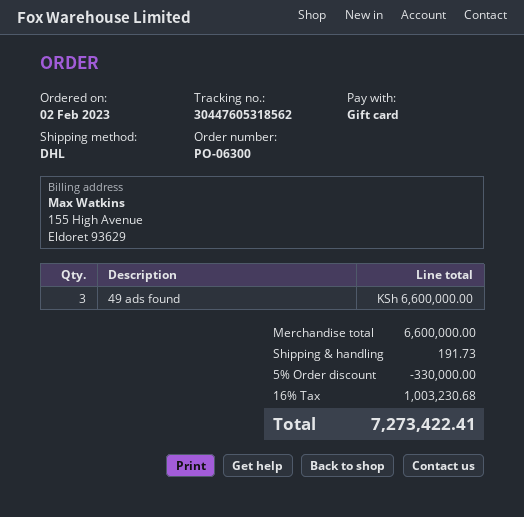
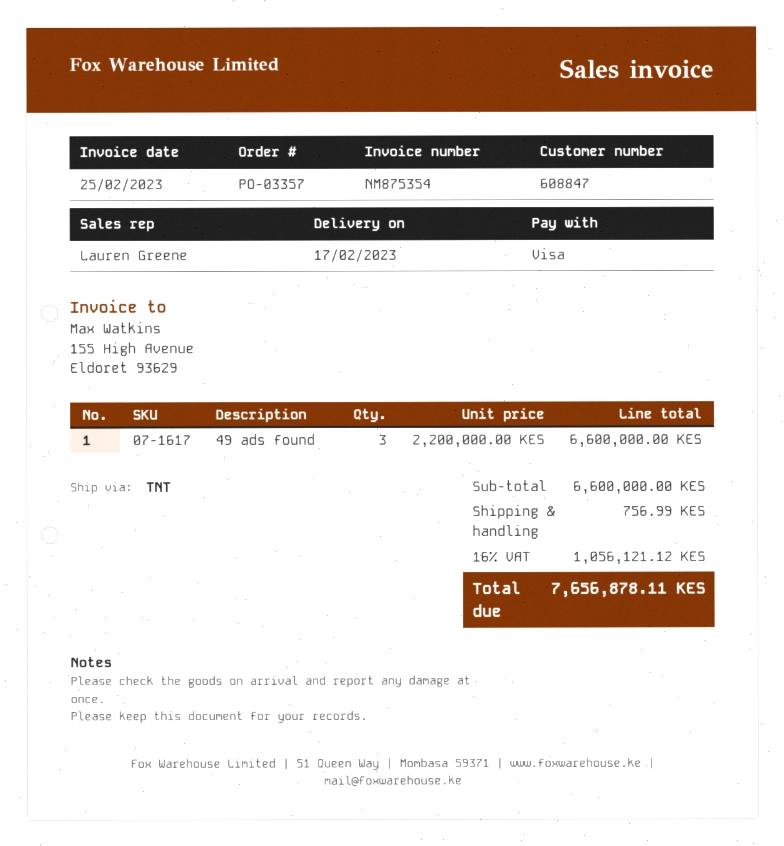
order number: PO-06300 -> PO-03357
payment method: gift card -> Visa
shipping method: DHL -> TNT
discount: 5% = 330000.00 -> none
shipping: 191.73 -> 756.99
tax: 16% = 1003230.68 -> 16% = 1056121.12
total: 7273422.41 -> 7656878.11

